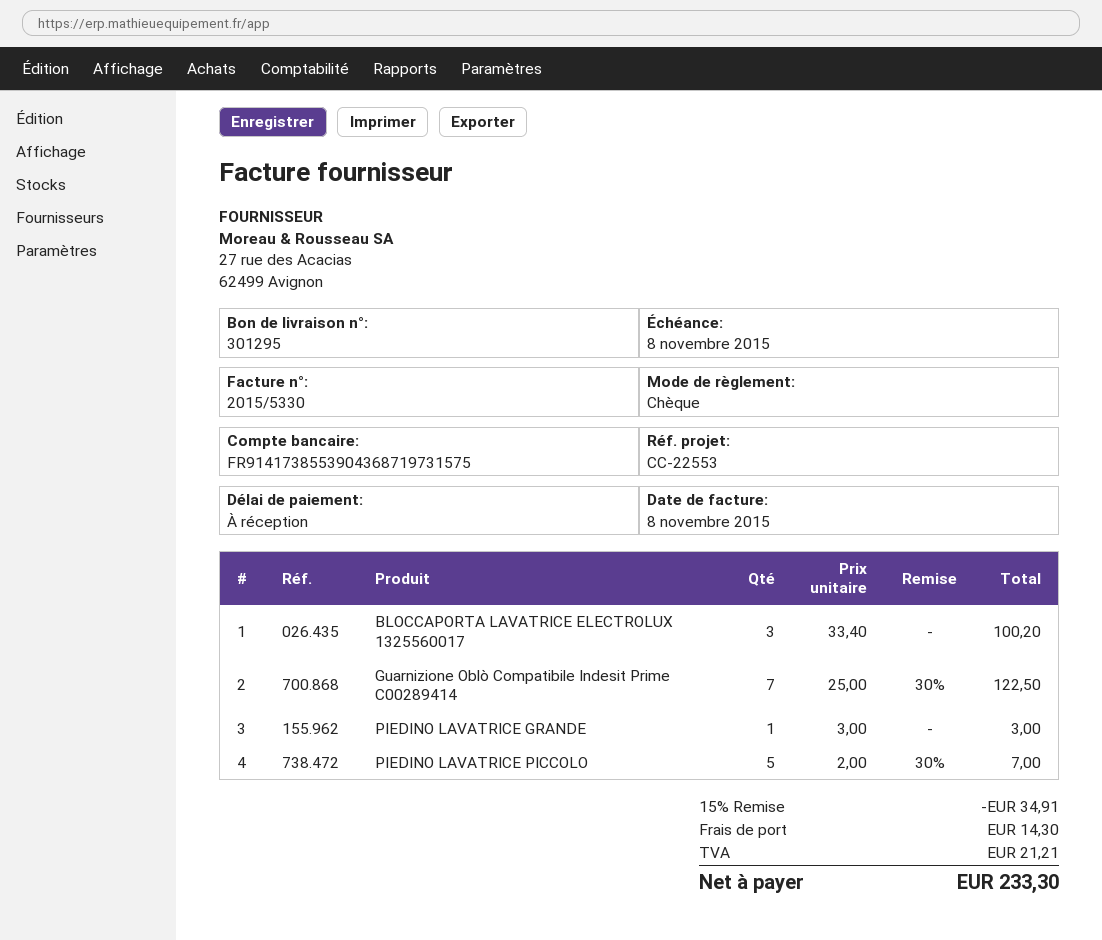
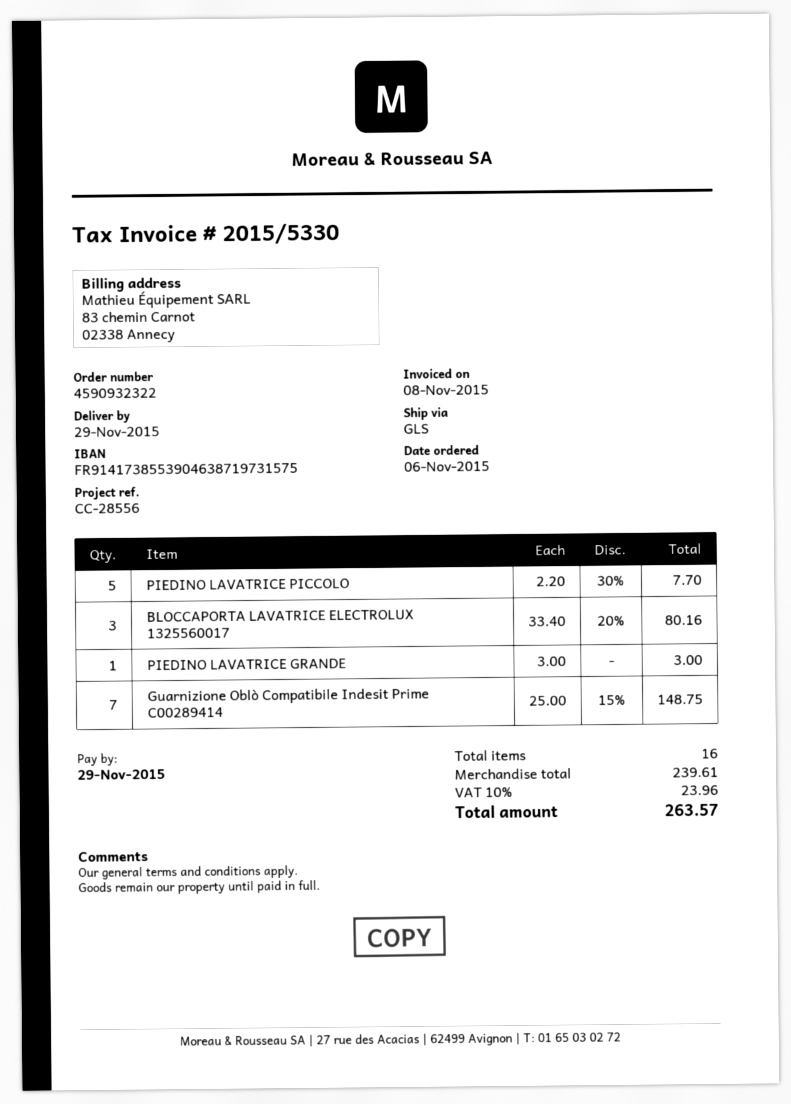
due date: 2015-11-08 -> 2015-11-29
reference: CC-22553 -> CC-28556
bank account: FR9141738553904368719731575 -> FR9141738553904638719731575
BLOCCAPORTA LAVATRICE ELECTROLUX 1325560017: 3 x 33.40 = 100.20 -> 3 x 33.40 - 20% = 80.16
Guarnizione Oblò Compatibile Indesit Prime C00289414: 7 x 25.00 - 30% = 122.50 -> 7 x 25.00 - 15% = 148.75
PIEDINO LAVATRICE PICCOLO: 5 x 2.00 - 30% = 7.00 -> 5 x 2.20 - 30% = 7.70
discount: 15% = 34.91 -> none
shipping: 14.30 -> none
tax: 21.21 -> 23.96
total: 233.30 -> 263.57

